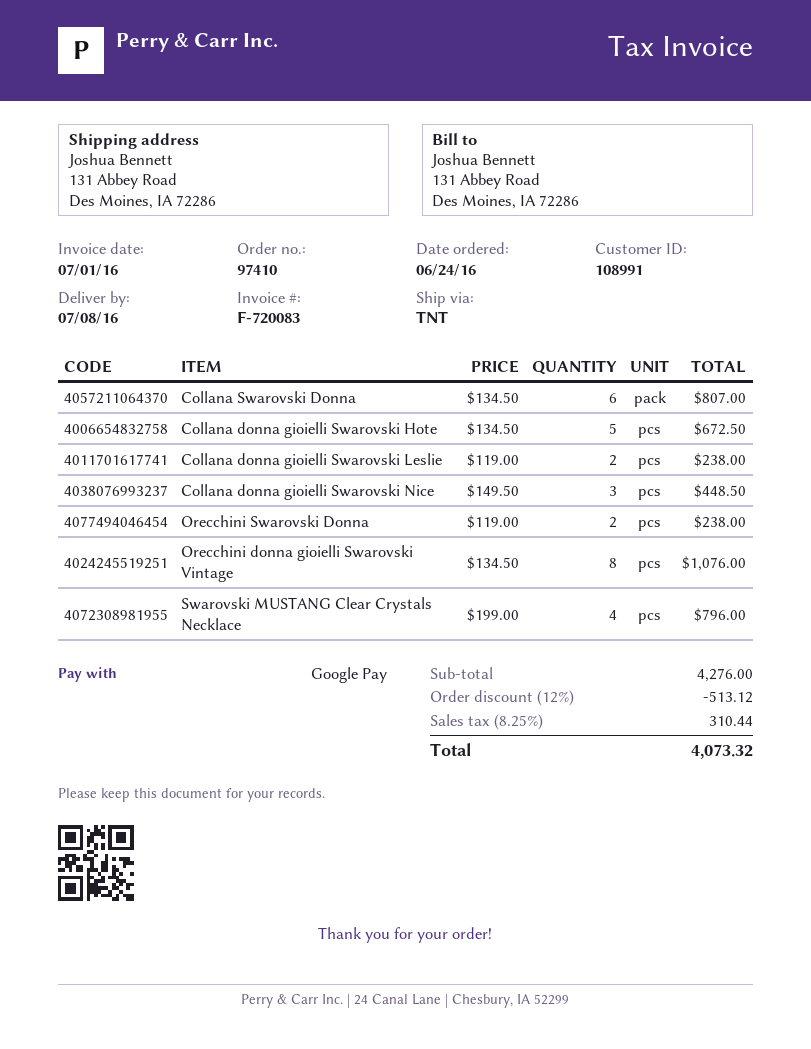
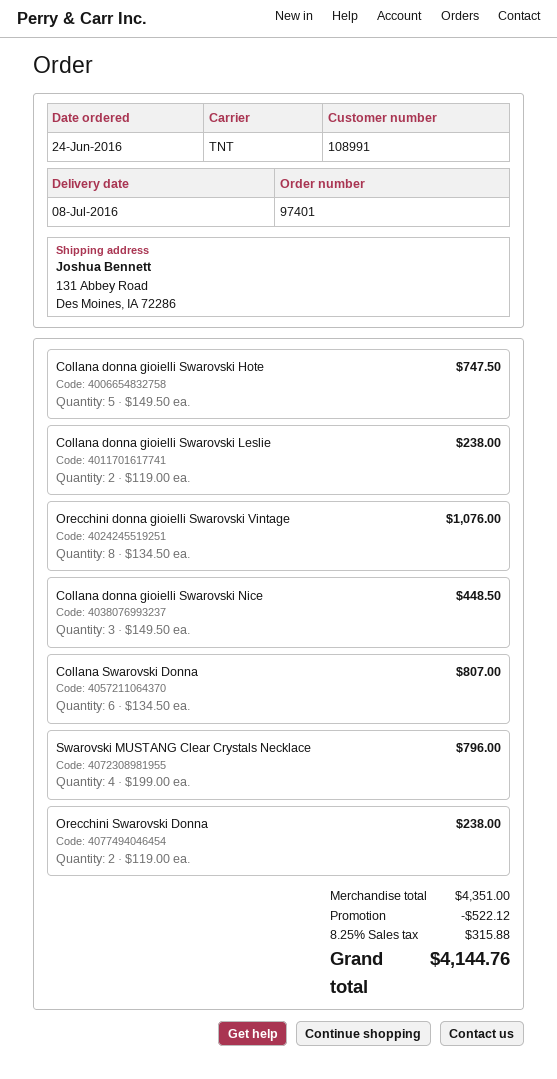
order number: 97410 -> 97401
Collana donna gioielli Swarovski Hote: 5 x 134.50 = 672.50 -> 5 x 149.50 = 747.50
subtotal: 4276.00 -> 4351.00
discount: 513.12 -> 522.12
tax: 8.25% = 310.44 -> 8.25% = 315.88
total: 4073.32 -> 4144.76

